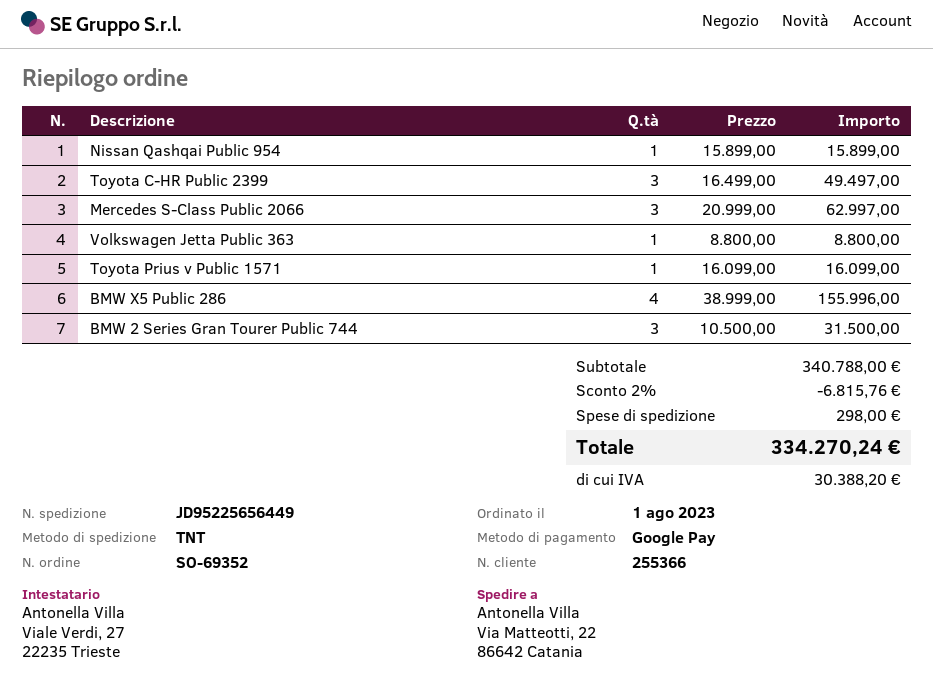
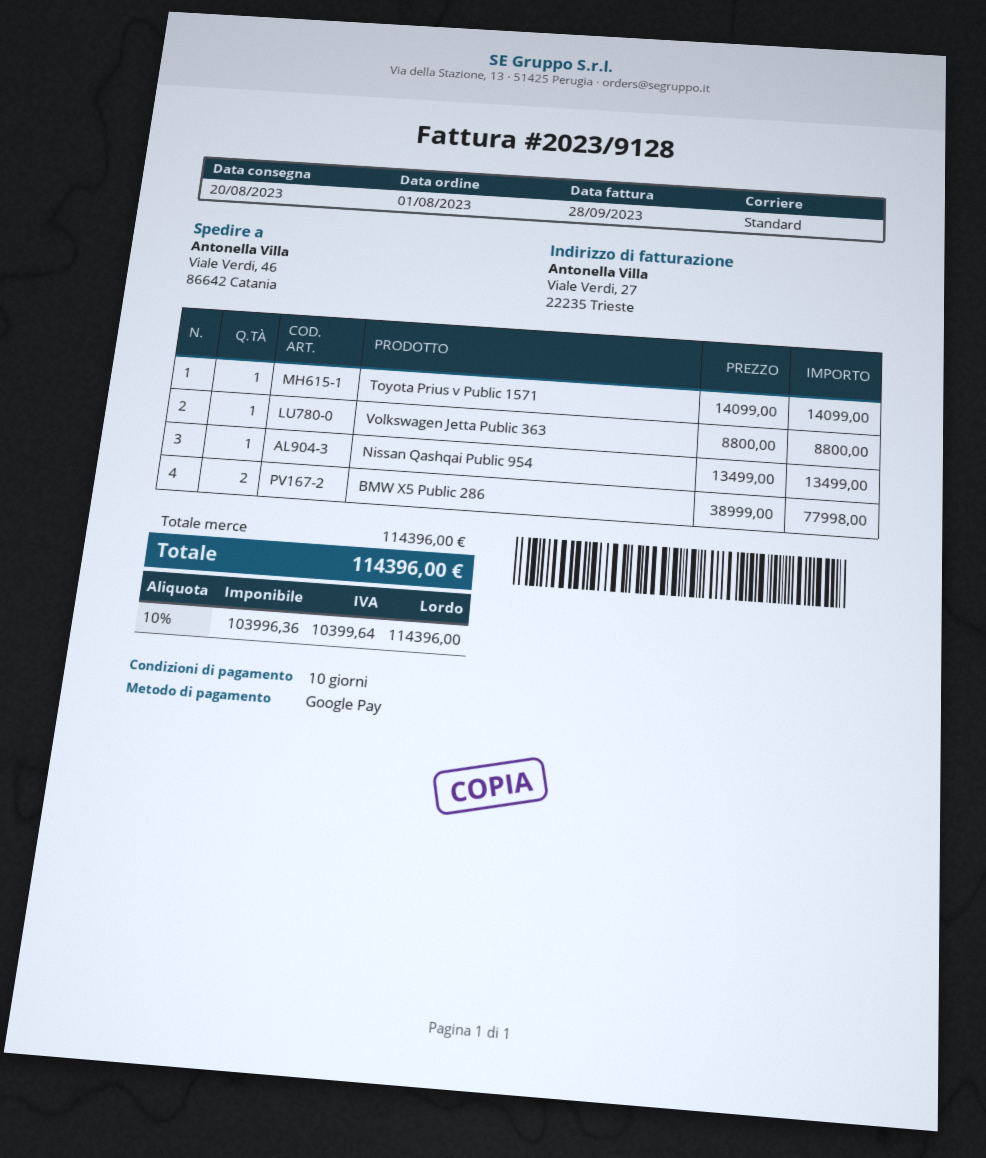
shipping method: TNT -> standard
ship to: Via Matteotti, 22, 86642 Catania -> Viale Verdi, 46, 86642 Catania
Nissan Qashqai Public 954: 1 x 15899.00 = 15899.00 -> 1 x 13499.00 = 13499.00
Toyota C-HR Public 2399: 3 x 16499.00 = 49497.00 -> none
Mercedes S-Class Public 2066: 3 x 20999.00 = 62997.00 -> none
Toyota Prius v Public 1571: 1 x 16099.00 = 16099.00 -> 1 x 14099.00 = 14099.00
BMW X5 Public 286: 4 x 38999.00 = 155996.00 -> 2 x 38999.00 = 77998.00
BMW 2 Series Gran Tourer Public 744: 3 x 10500.00 = 31500.00 -> none
subtotal: 340788.00 -> 114396.00
discount: 2% = 6815.76 -> none
shipping: 298.00 -> none
tax: 30388.20 -> 10399.64
total: 334270.24 -> 114396.00

